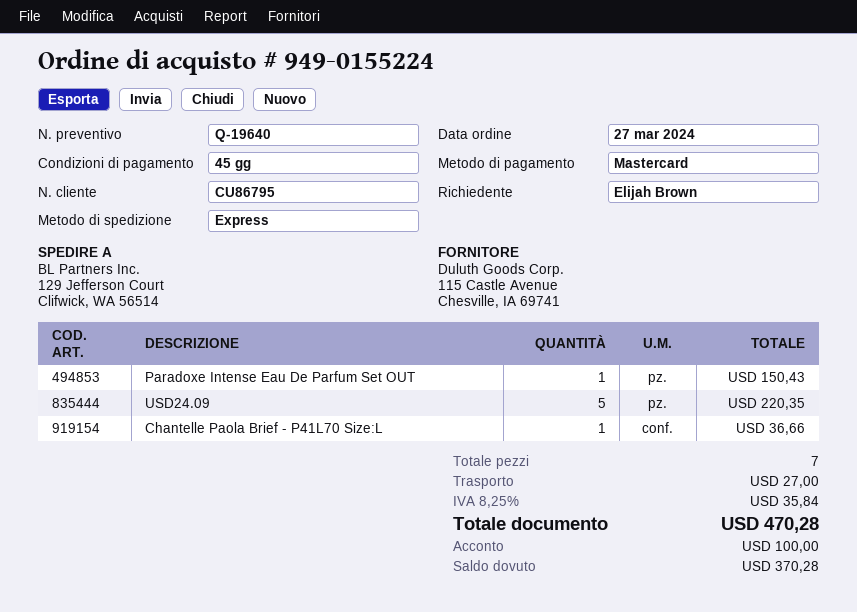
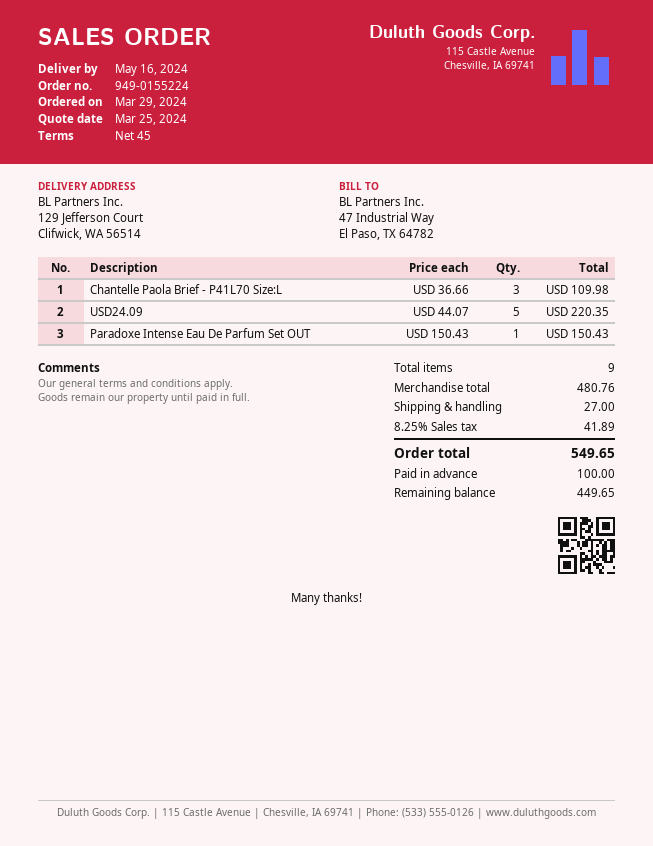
order date: 2024-03-27 -> 2024-03-29
Chantelle Paola Brief - P41L70 Size:L: 1 for 36.66 -> 3 for 109.98
total quantity: 7 -> 9
tax: 8.25% = 35.84 -> 8.25% = 41.89
total: 470.28 -> 549.65
balance: 370.28 -> 449.65

